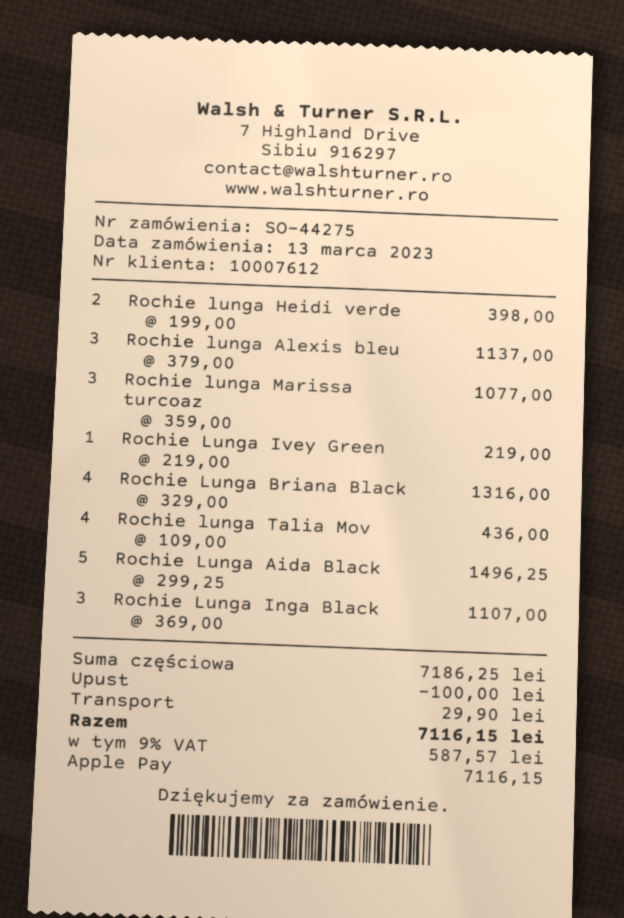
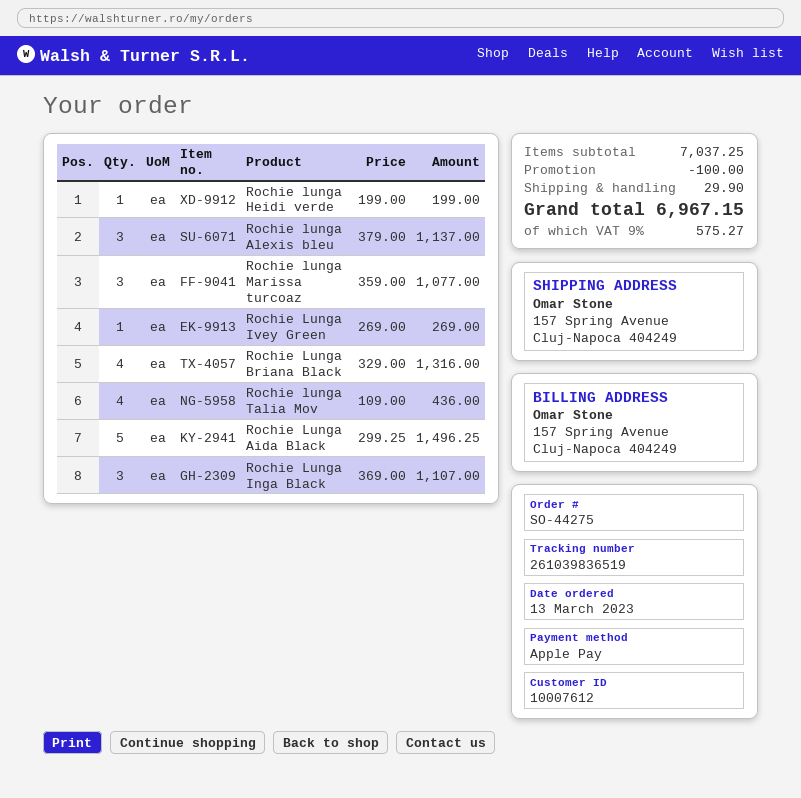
Rochie lunga Heidi verde: 2 x 199.00 = 398.00 -> 1 x 199.00 = 199.00
Rochie Lunga Ivey Green: 1 x 219.00 = 219.00 -> 1 x 269.00 = 269.00
subtotal: 7186.25 -> 7037.25
tax: 9% = 587.57 -> 9% = 575.27
total: 7116.15 -> 6967.15

